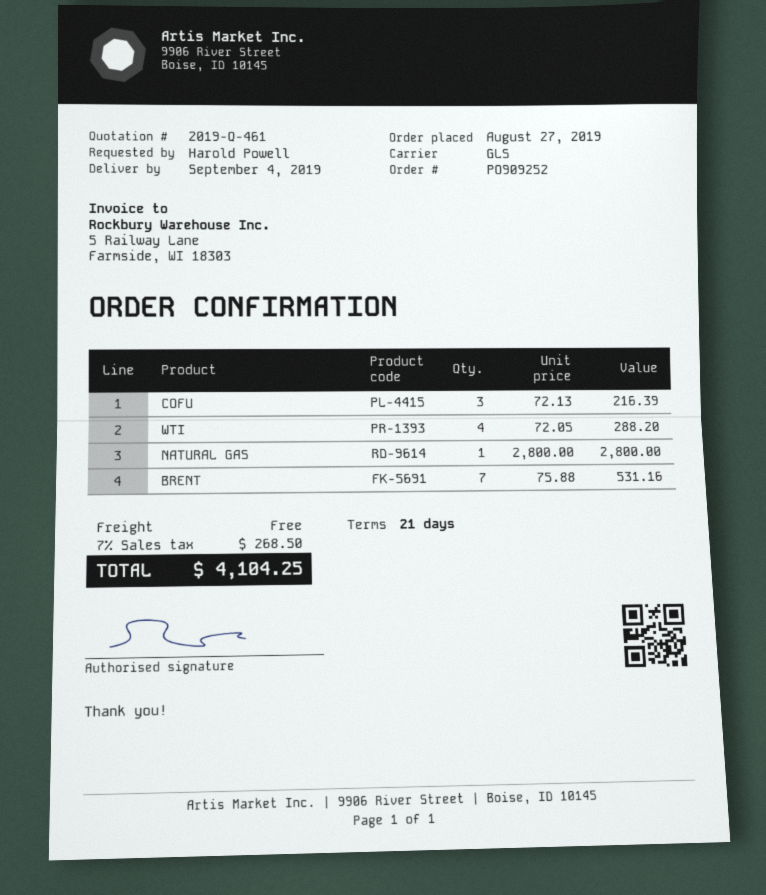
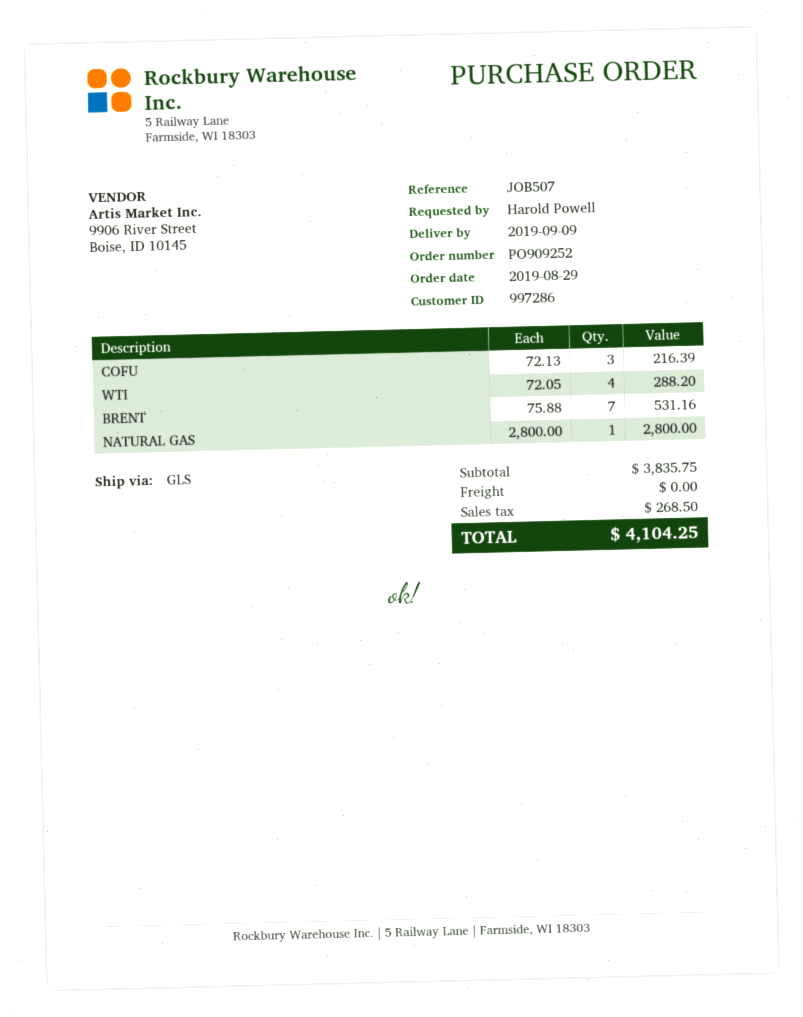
order date: 2019-08-27 -> 2019-08-29
delivery date: 2019-09-04 -> 2019-09-09

